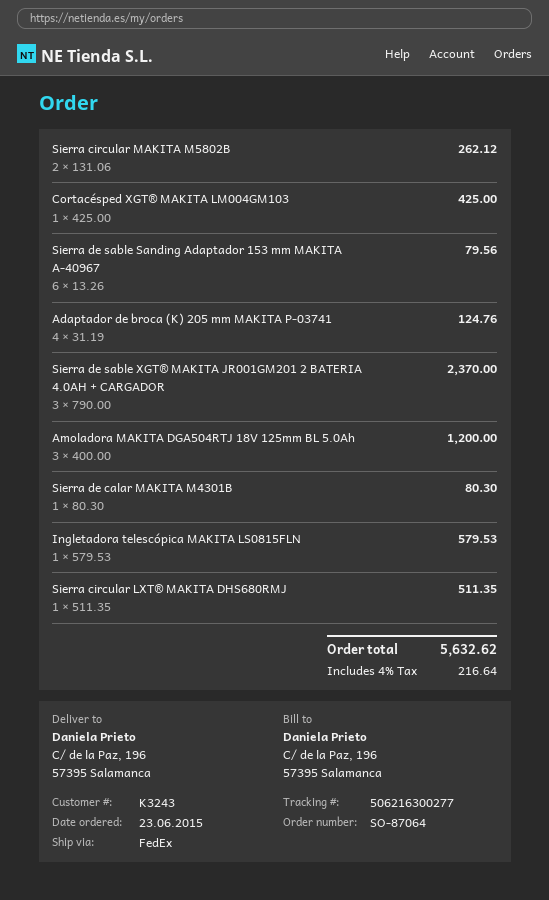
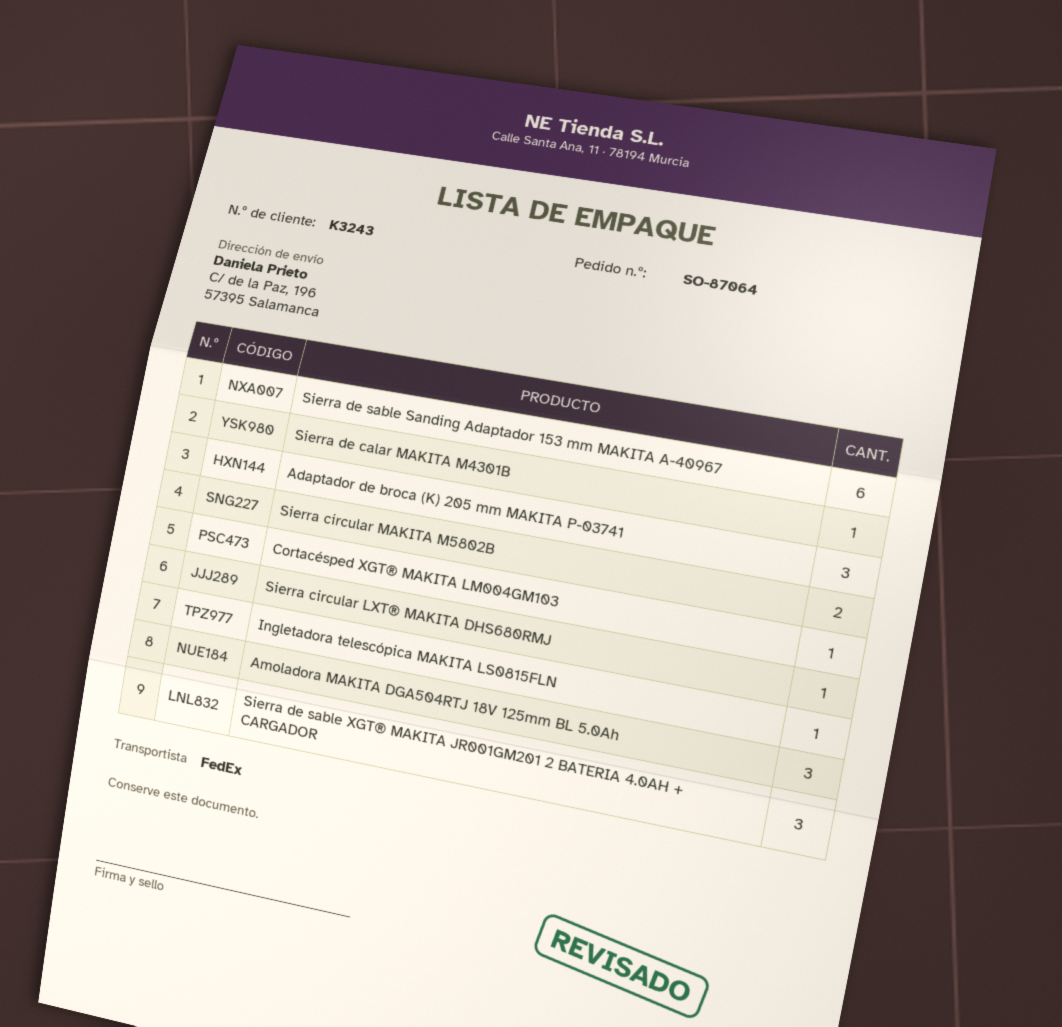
Adaptador de broca (K) 205 mm MAKITA P-03741: 4 -> 3

